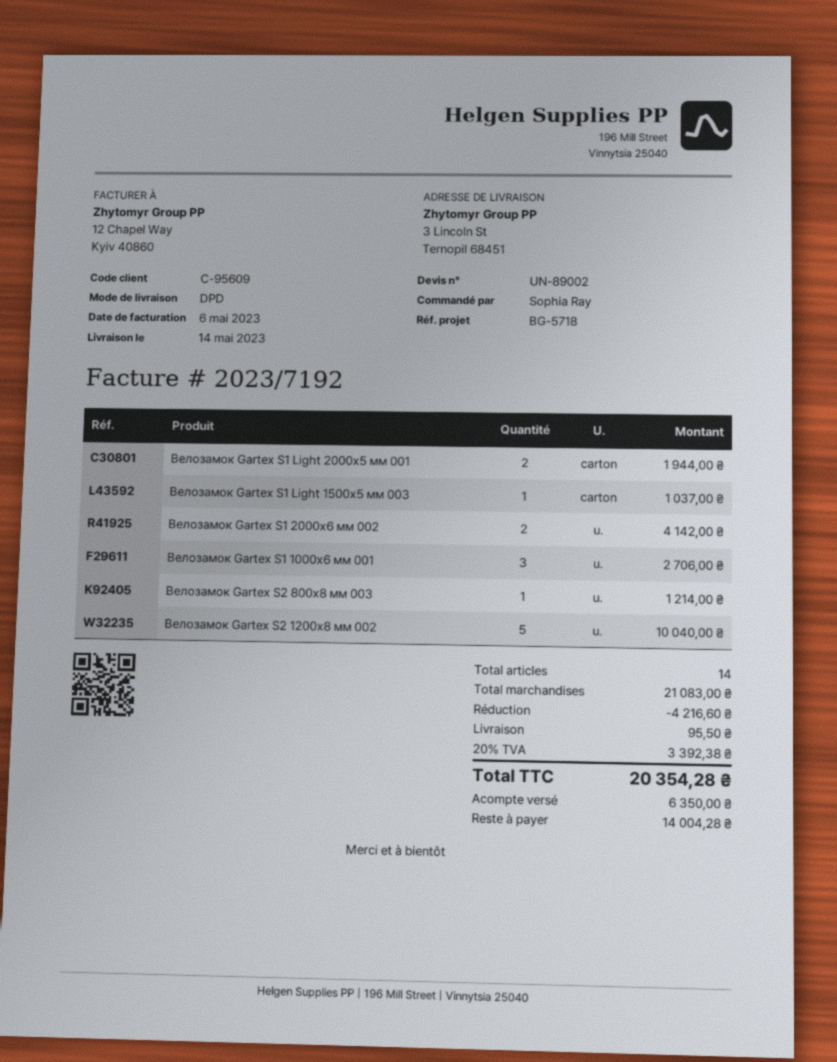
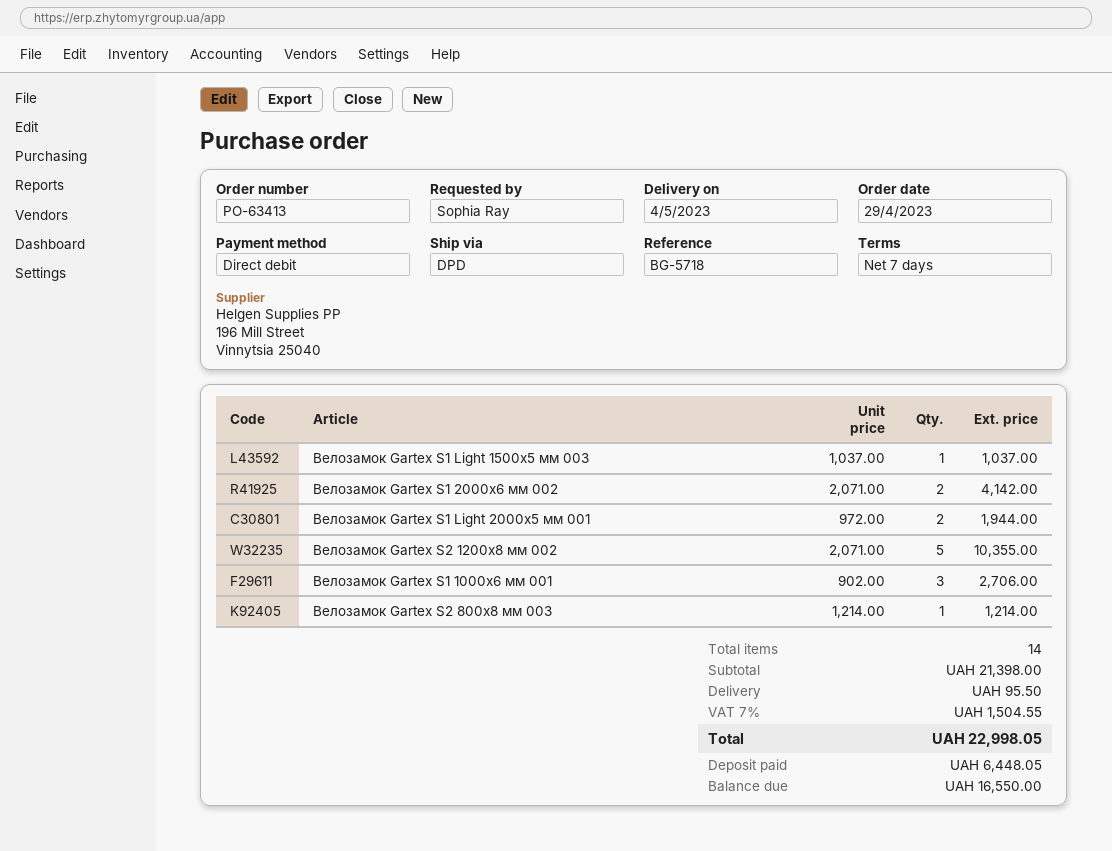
delivery date: 2023-05-14 -> 2023-05-04
Велозамок Gartex S2 1200x8 мм 002: 5 for 10040.00 -> 5 for 10355.00
subtotal: 21083.00 -> 21398.00
discount: 4216.60 -> none
tax: 20% = 3392.38 -> 7% = 1504.55
total: 20354.28 -> 22998.05
deposit: 6350.00 -> 6448.05
balance: 14004.28 -> 16550.00

